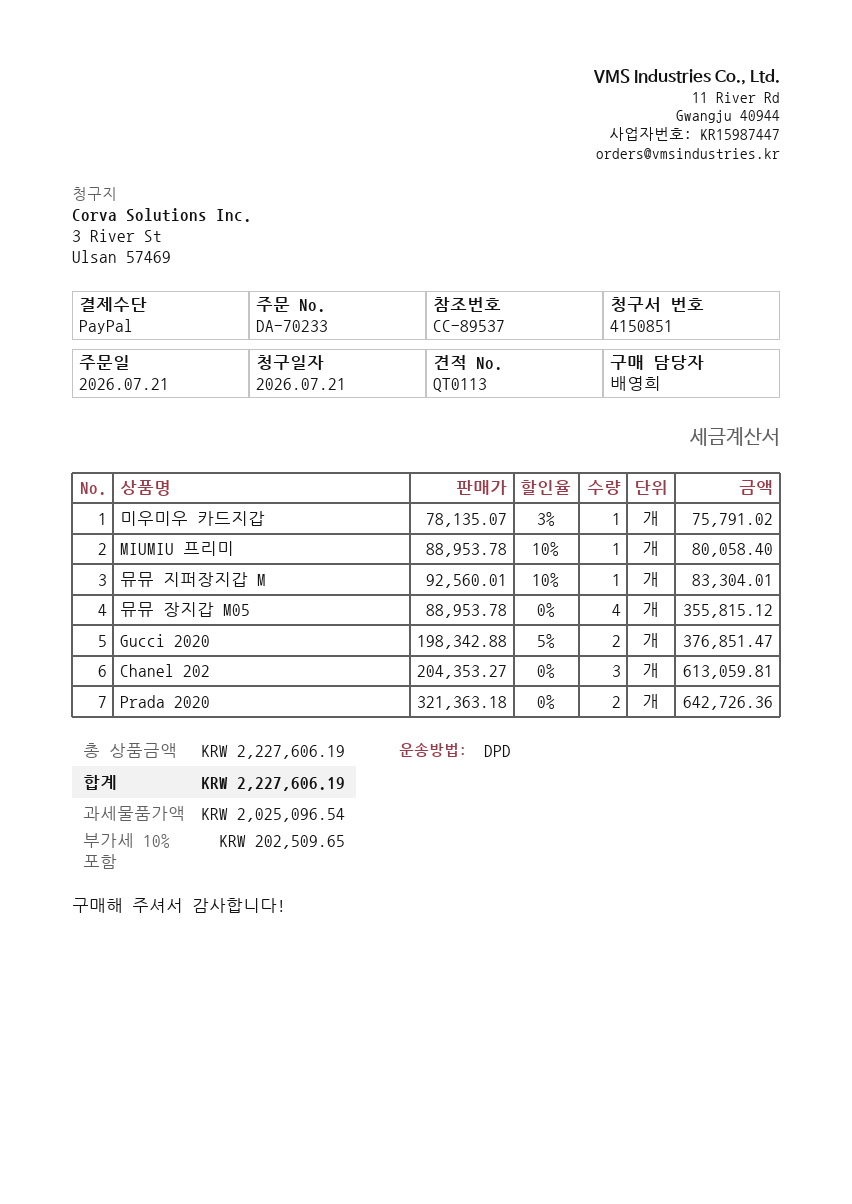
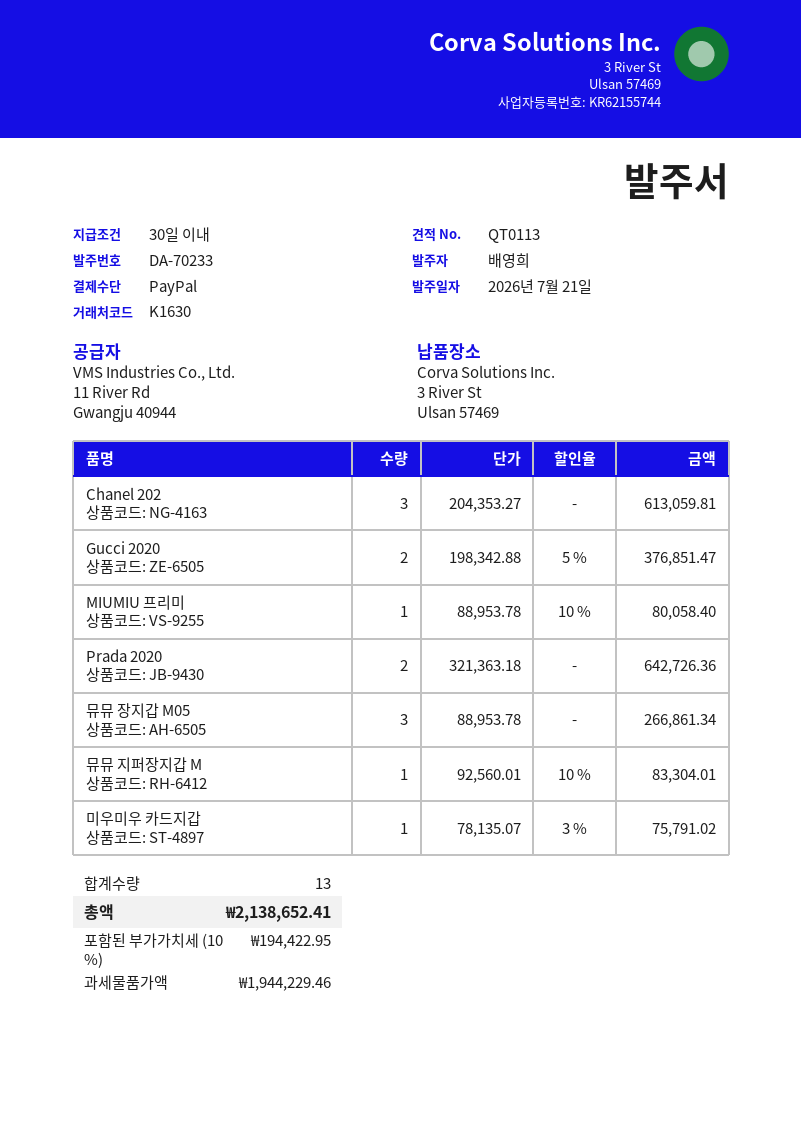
뮤뮤 장지갑 M05: 4 x 88953.78 = 355815.12 -> 3 x 88953.78 = 266861.34
net: 2025096.54 -> 1944229.46
tax: 10% = 202509.65 -> 10% = 194422.95
total: 2227606.19 -> 2138652.41

